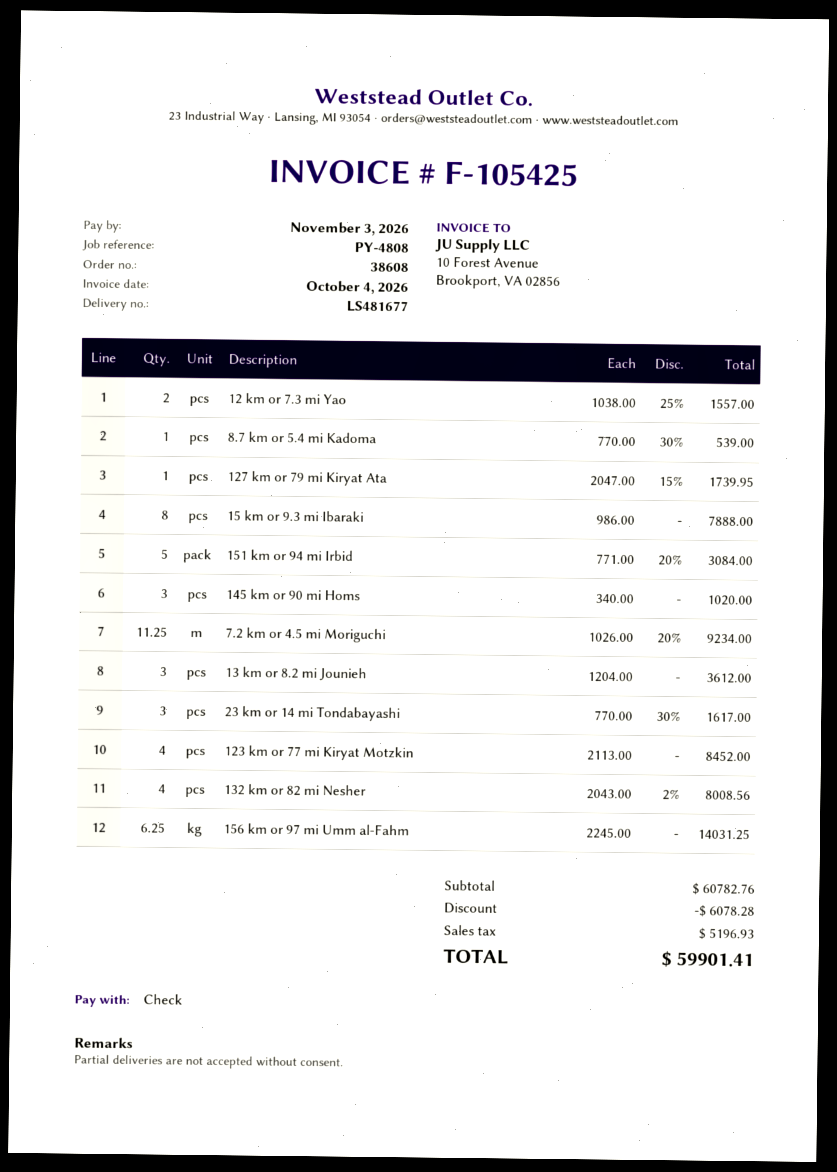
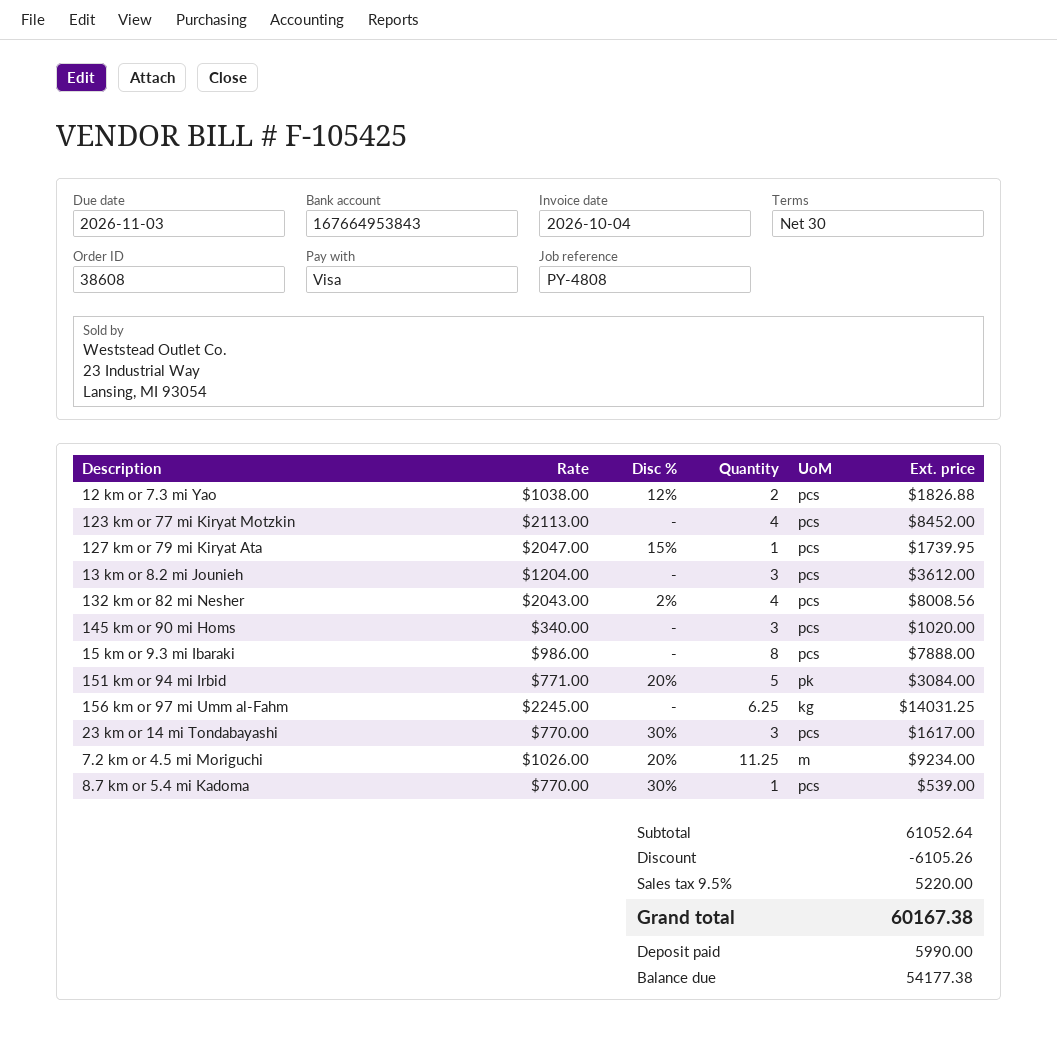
payment method: cheque -> Visa
12 km or 7.3 mi Yao: 2 x 1038.00 - 25% = 1557.00 -> 2 x 1038.00 - 12% = 1826.88
subtotal: 60782.76 -> 61052.64
discount: 6078.28 -> 6105.26
tax: 5196.93 -> 5220.00
total: 59901.41 -> 60167.38

